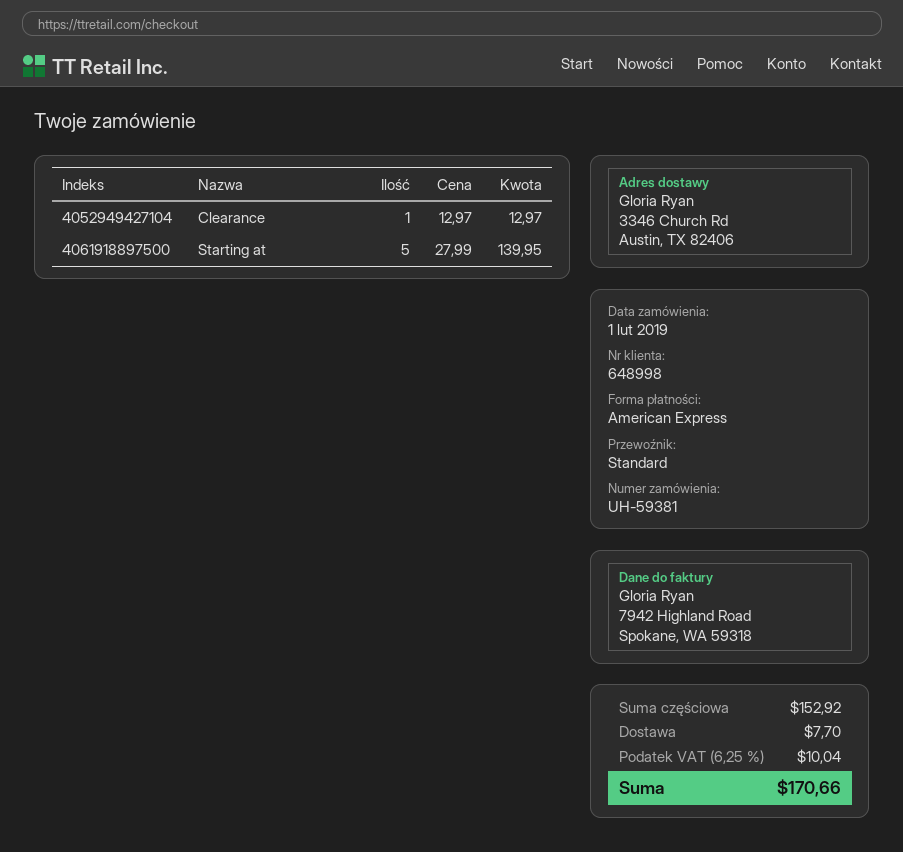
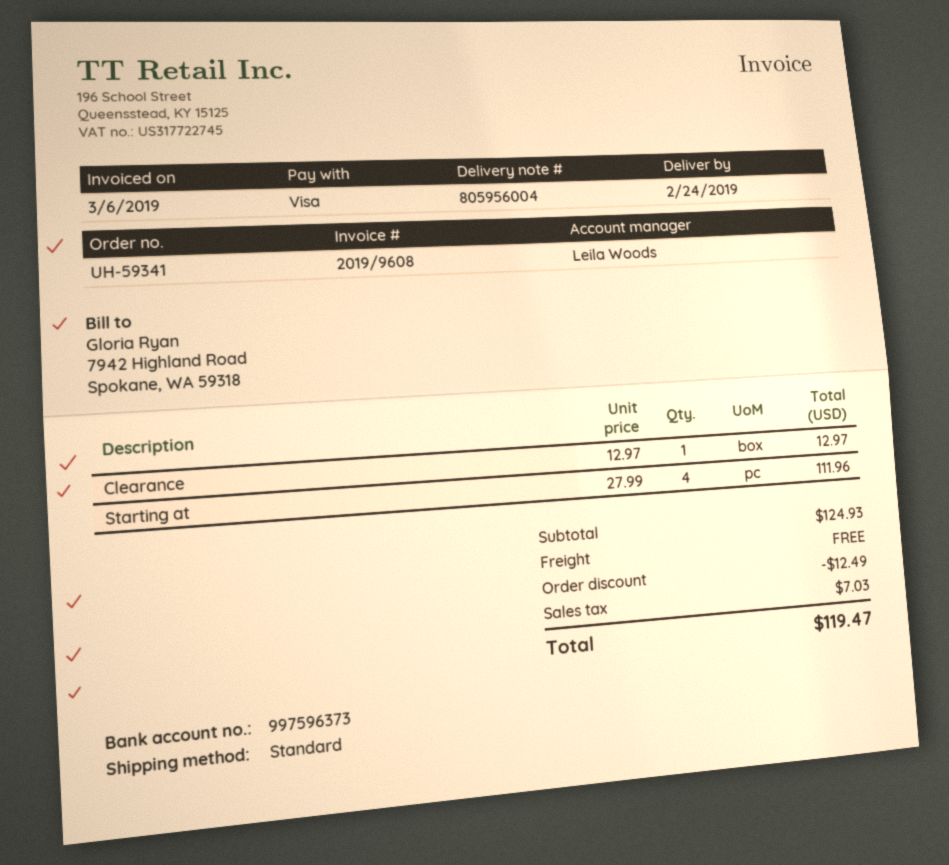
order number: UH-59381 -> UH-59341
payment method: American Express -> Visa
Starting at: 5 x 27.99 = 139.95 -> 4 x 27.99 = 111.96
subtotal: 152.92 -> 124.93
discount: none -> 12.49
shipping: 7.70 -> 0.00
tax: 10.04 -> 7.03
total: 170.66 -> 119.47

